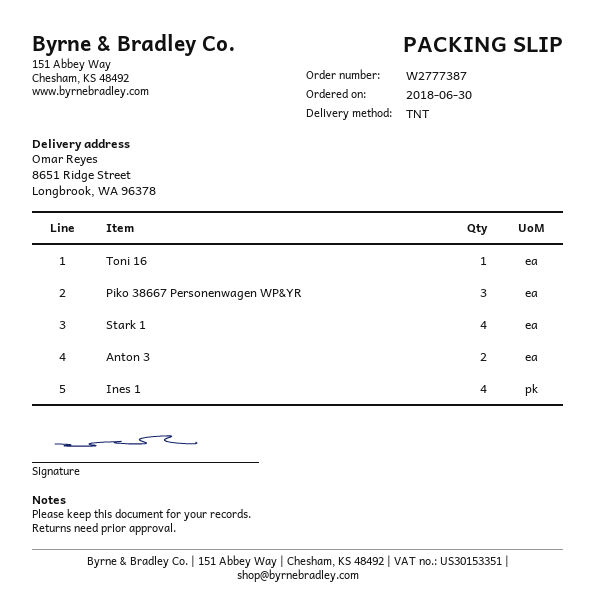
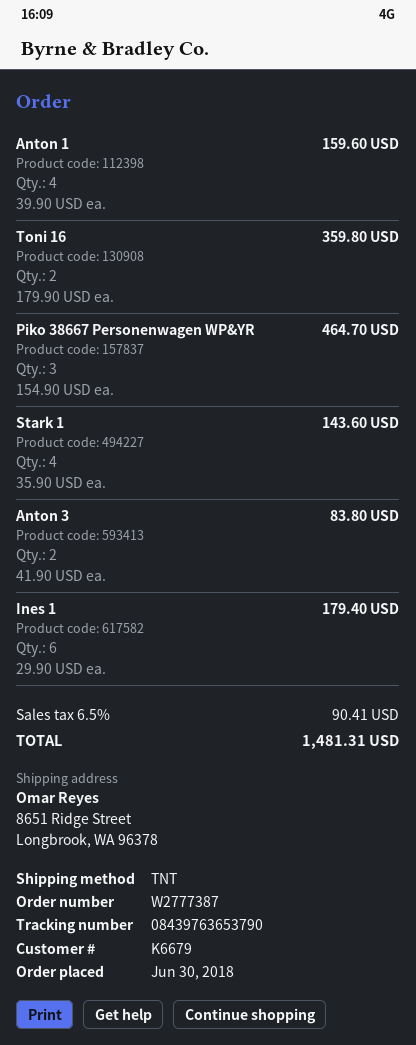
Toni 16: 1 -> 2
Ines 1: 4 -> 6
Anton 1: none -> 4

